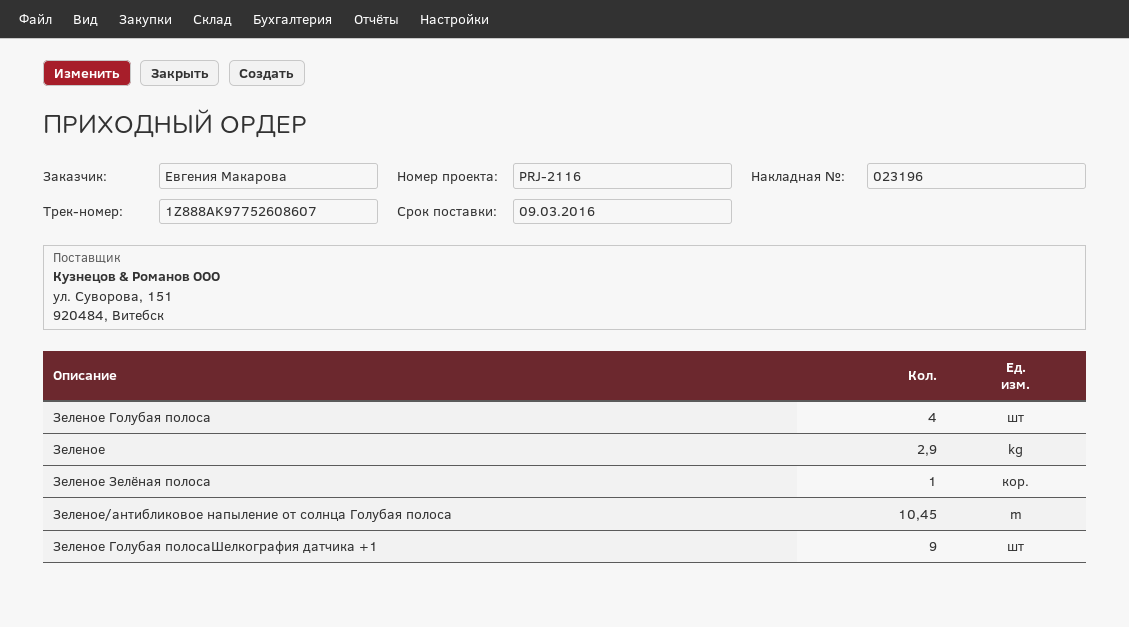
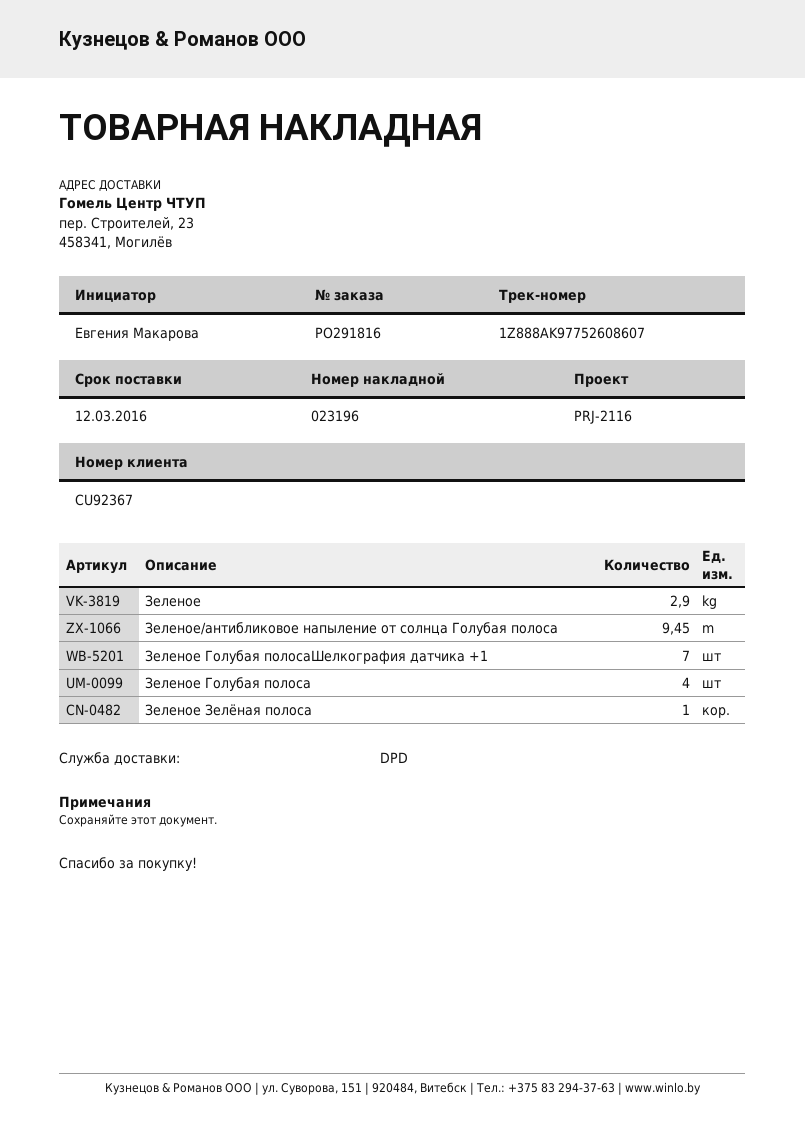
delivery date: 2016-03-09 -> 2016-03-12
Зеленое/антибликовое напыление от солнца Голубая полоса: 10.45 -> 9.45
Зеленое Голубая полосаШелкография датчика +1: 9 -> 7

